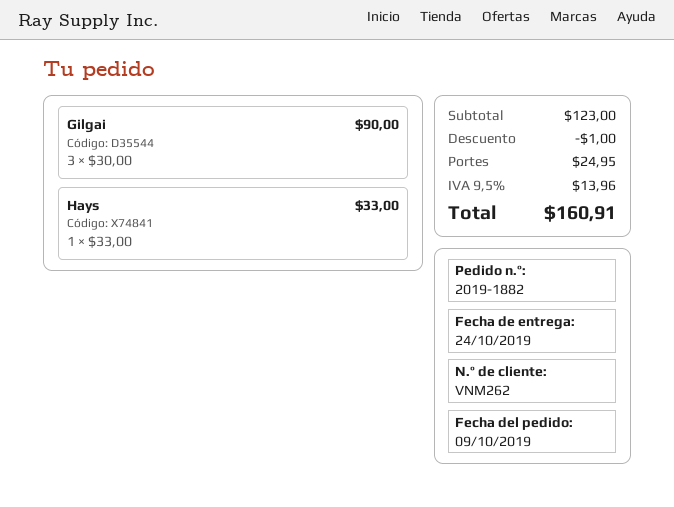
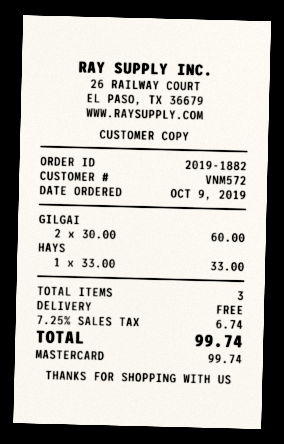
customer number: VNM262 -> VNM572
Gilgai: 3 x 30.00 = 90.00 -> 2 x 30.00 = 60.00
discount: 1.00 -> none
shipping: 24.95 -> 0.00
tax: 9.5% = 13.96 -> 7.25% = 6.74
total: 160.91 -> 99.74

